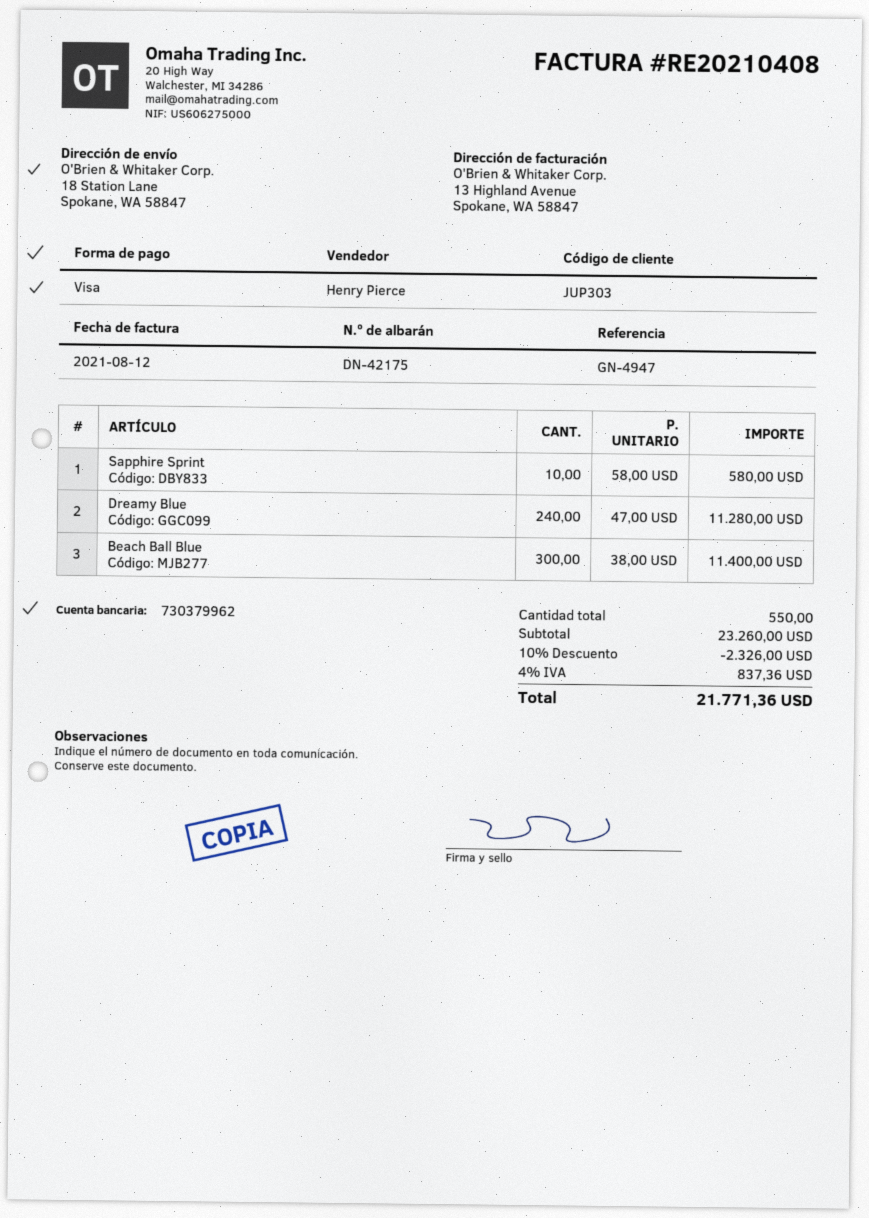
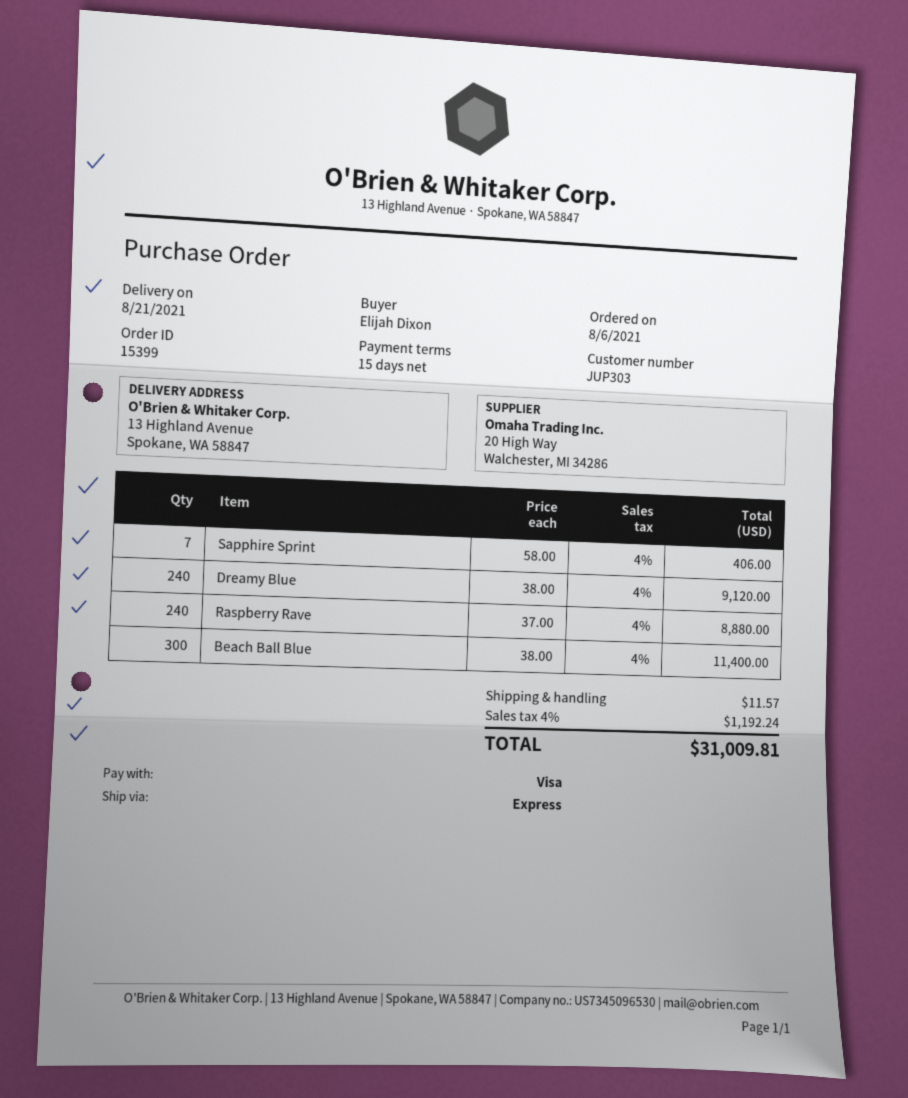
ship to: 18 Station Lane, Spokane, WA 58847 -> 13 Highland Avenue, Spokane, WA 58847
Sapphire Sprint: 10 x 58.00 = 580.00 -> 7 x 58.00 = 406.00
Dreamy Blue: 240 x 47.00 = 11280.00 -> 240 x 38.00 = 9120.00
Raspberry Rave: none -> 240 x 37.00 = 8880.00
discount: 10% = 2326.00 -> none
shipping: none -> 11.57
tax: 4% = 837.36 -> 4% = 1192.24
total: 21771.36 -> 31009.81

